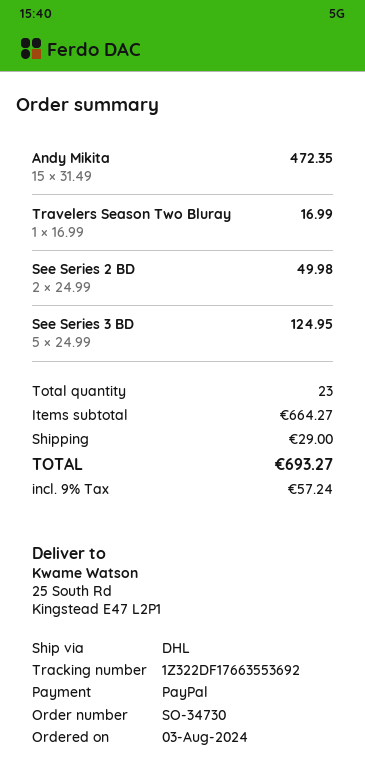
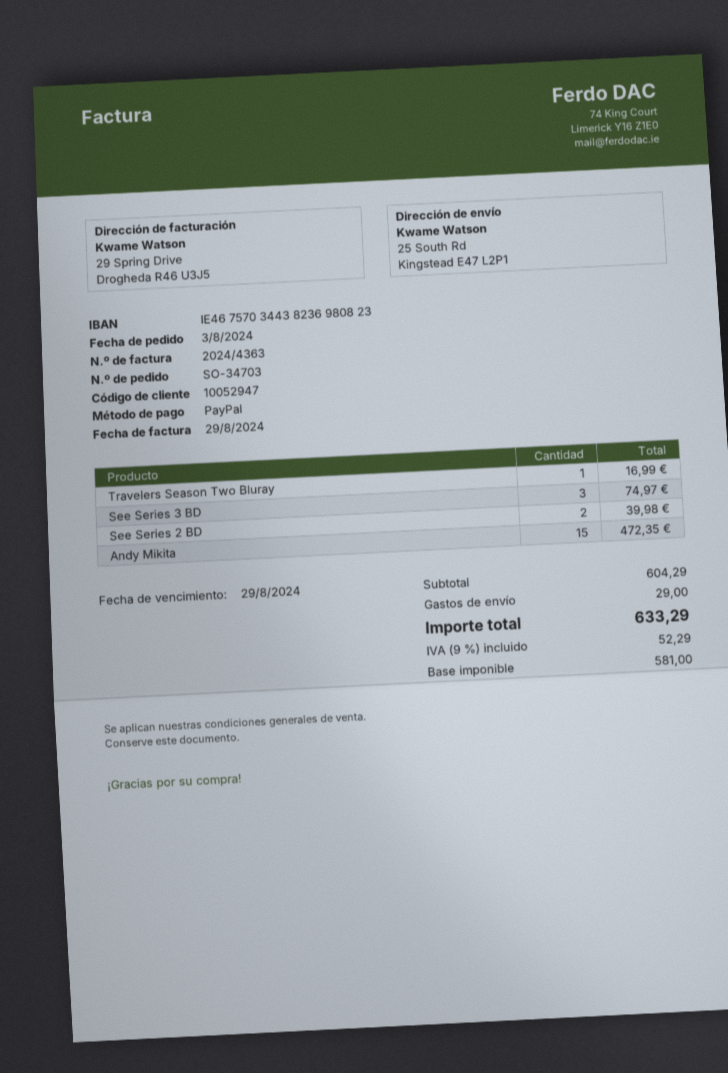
order number: SO-34730 -> SO-34703
See Series 2 BD: 2 for 49.98 -> 2 for 39.98
See Series 3 BD: 5 for 124.95 -> 3 for 74.97
subtotal: 664.27 -> 604.29
tax: 9% = 57.24 -> 9% = 52.29
total: 693.27 -> 633.29

